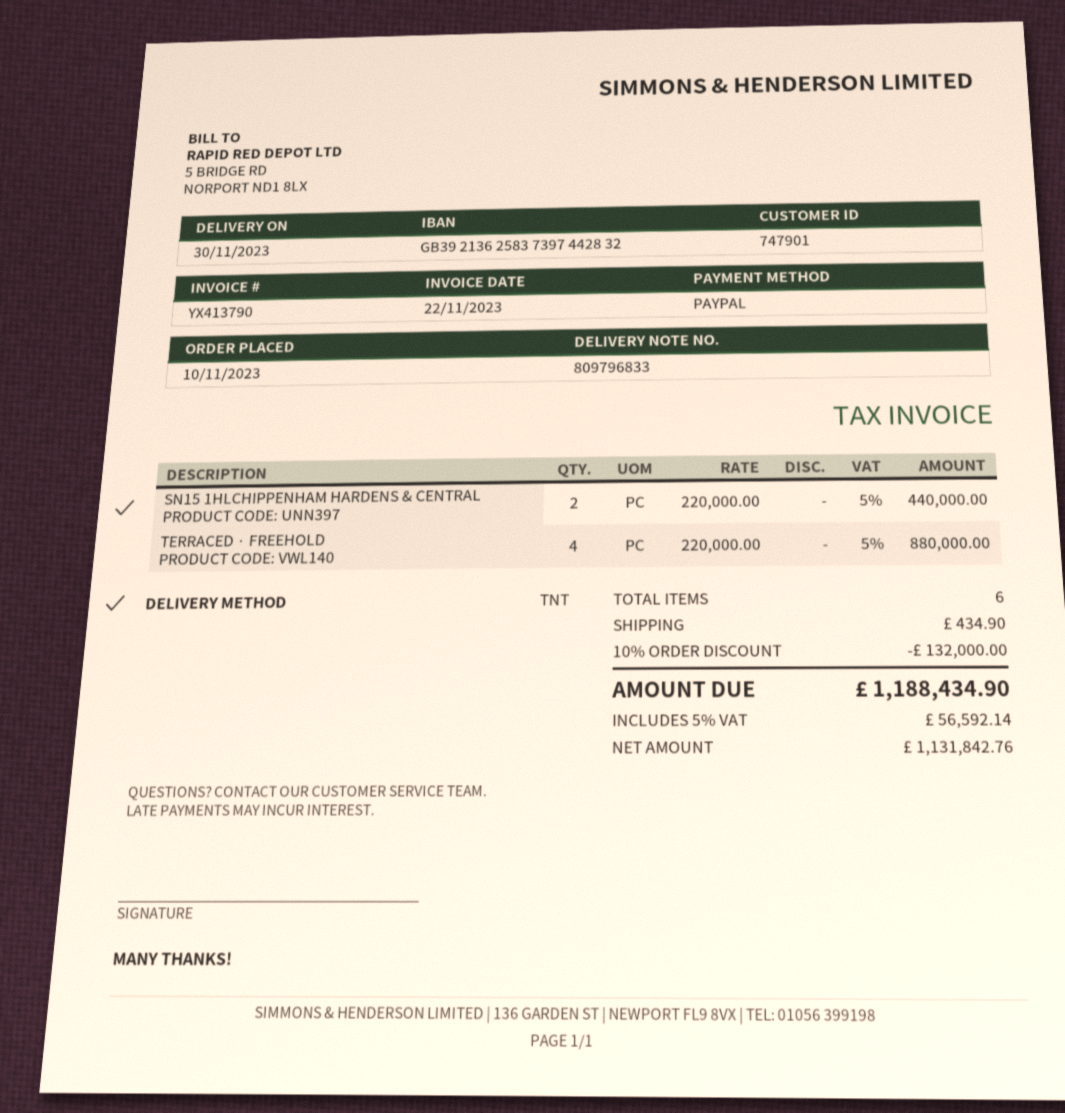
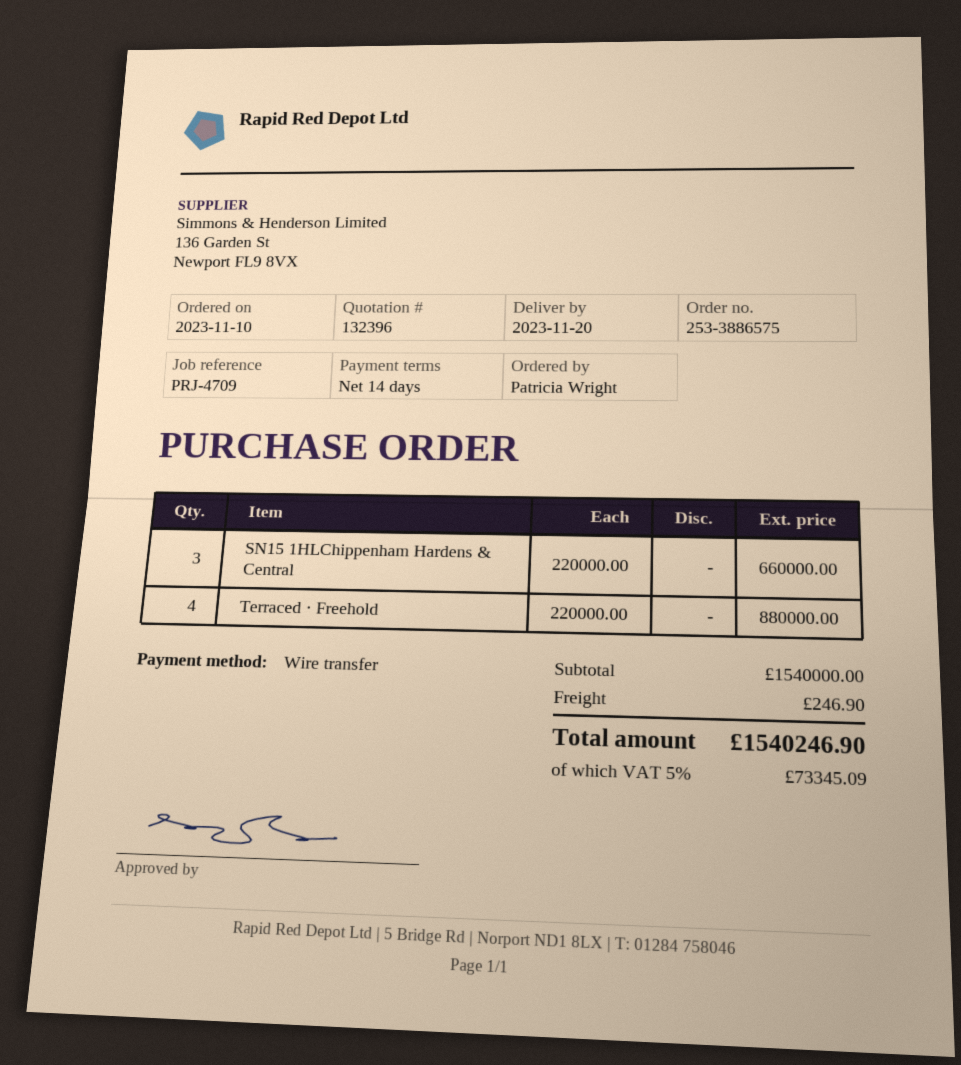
delivery date: 2023-11-30 -> 2023-11-20
payment method: PayPal -> bank transfer
SN15 1HLCHIPPENHAM HARDENS & CENTRAL: 2 x 220000.00 = 440000.00 -> 3 x 220000.00 = 660000.00
discount: 10% = 132000.00 -> none
shipping: 434.90 -> 246.90
tax: 5% = 56592.14 -> 5% = 73345.09
total: 1188434.90 -> 1540246.90

